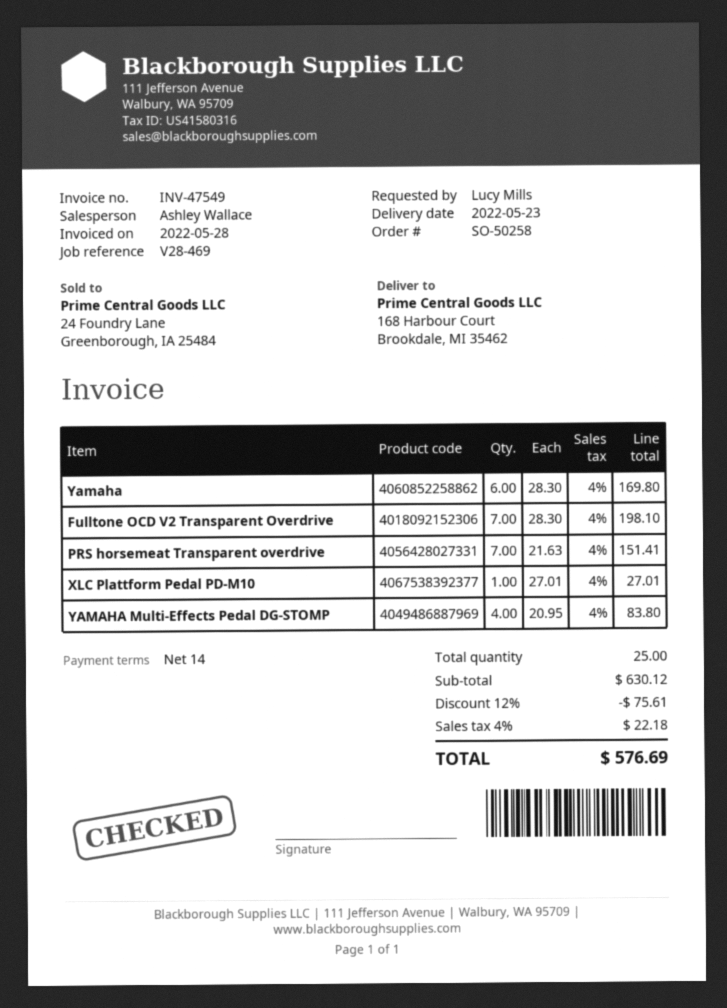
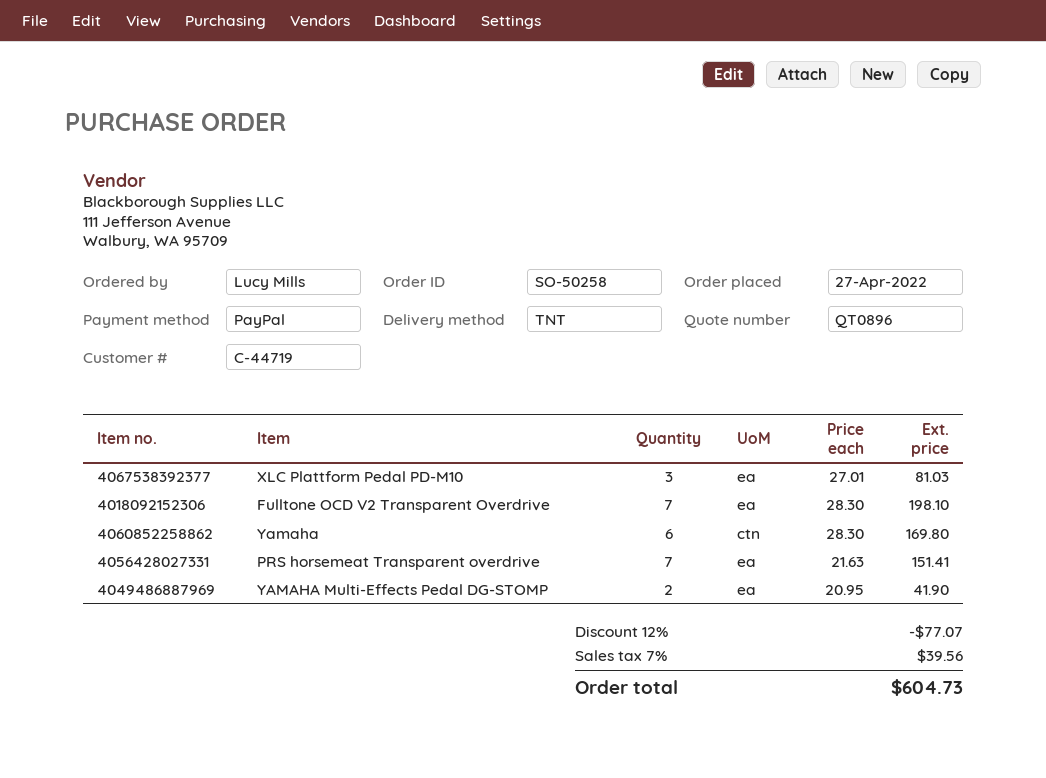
XLC Plattform Pedal PD-M10: 1 x 27.01 = 27.01 -> 3 x 27.01 = 81.03
YAMAHA Multi-Effects Pedal DG-STOMP: 4 x 20.95 = 83.80 -> 2 x 20.95 = 41.90
discount: 12% = 75.61 -> 12% = 77.07
tax: 4% = 22.18 -> 7% = 39.56
total: 576.69 -> 604.73

